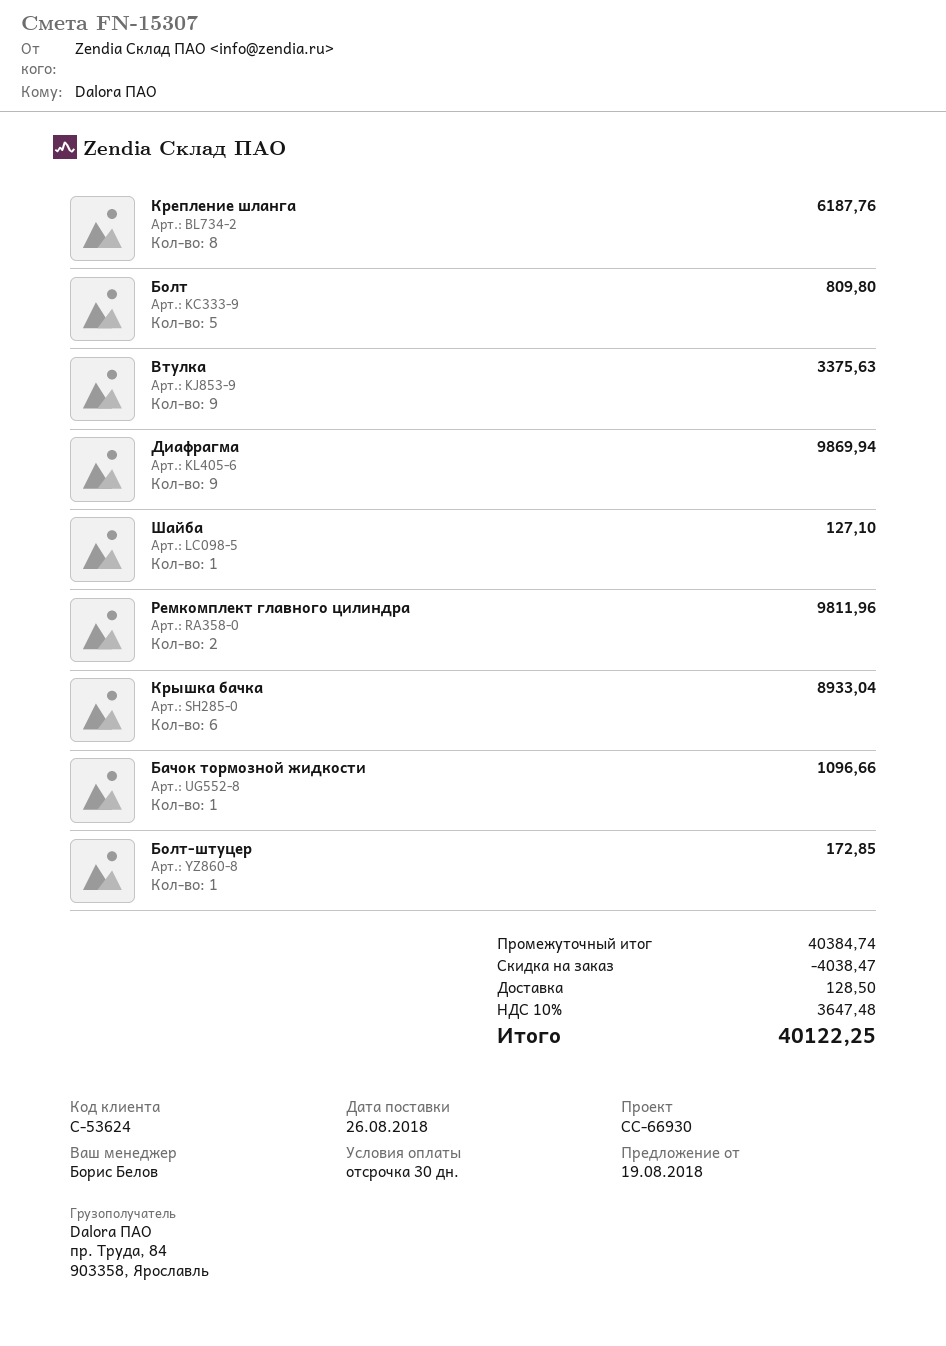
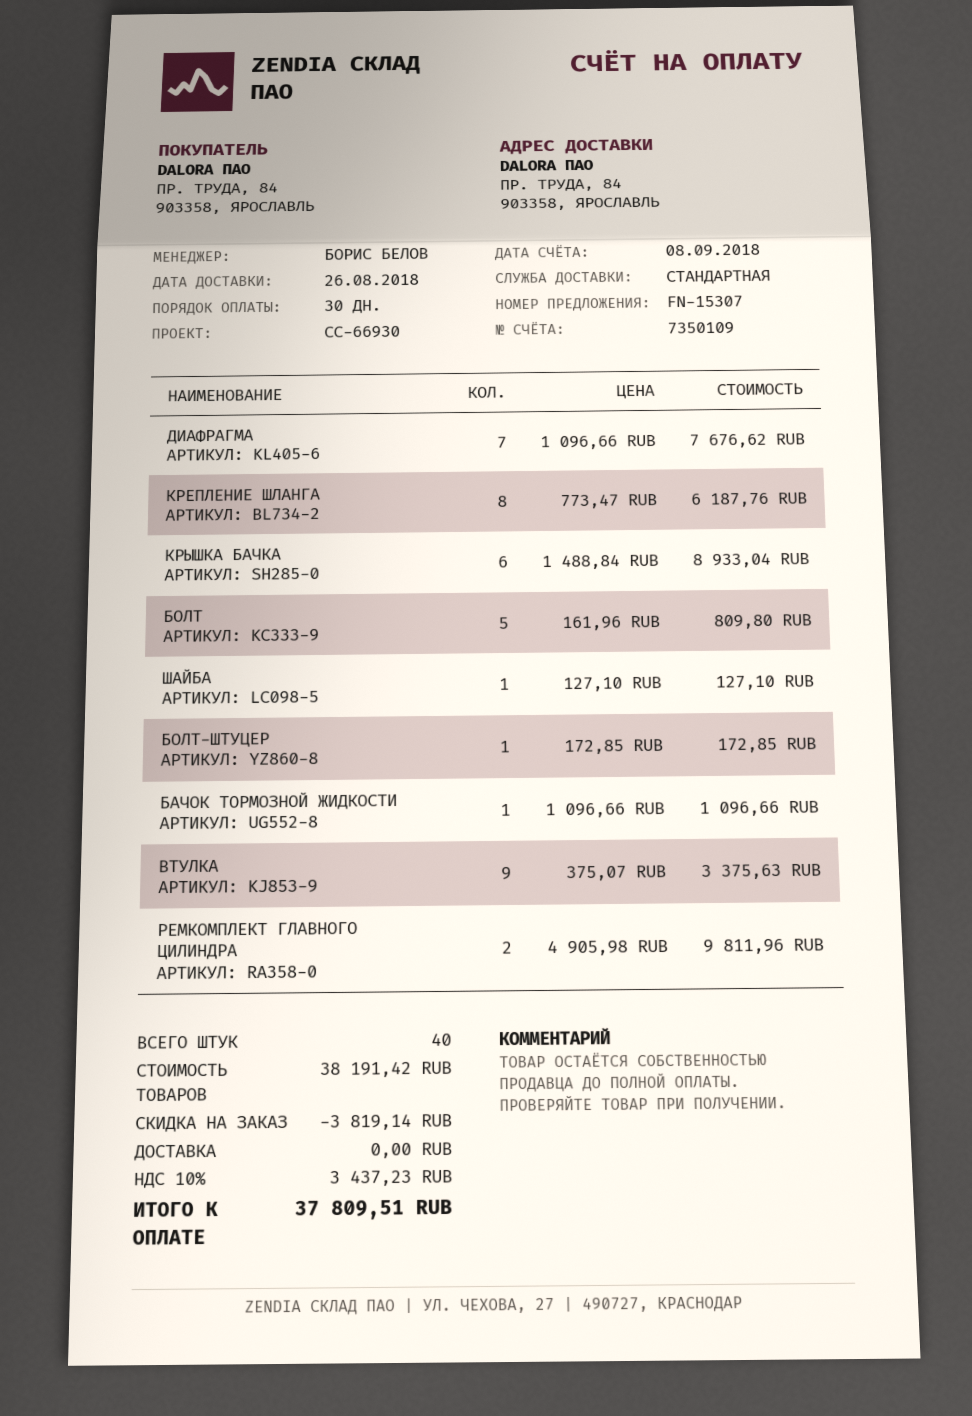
Диафрагма: 9 for 9869.94 -> 7 for 7676.62
subtotal: 40384.74 -> 38191.42
discount: 4038.47 -> 3819.14
shipping: 128.50 -> 0.00
tax: 10% = 3647.48 -> 10% = 3437.23
total: 40122.25 -> 37809.51

